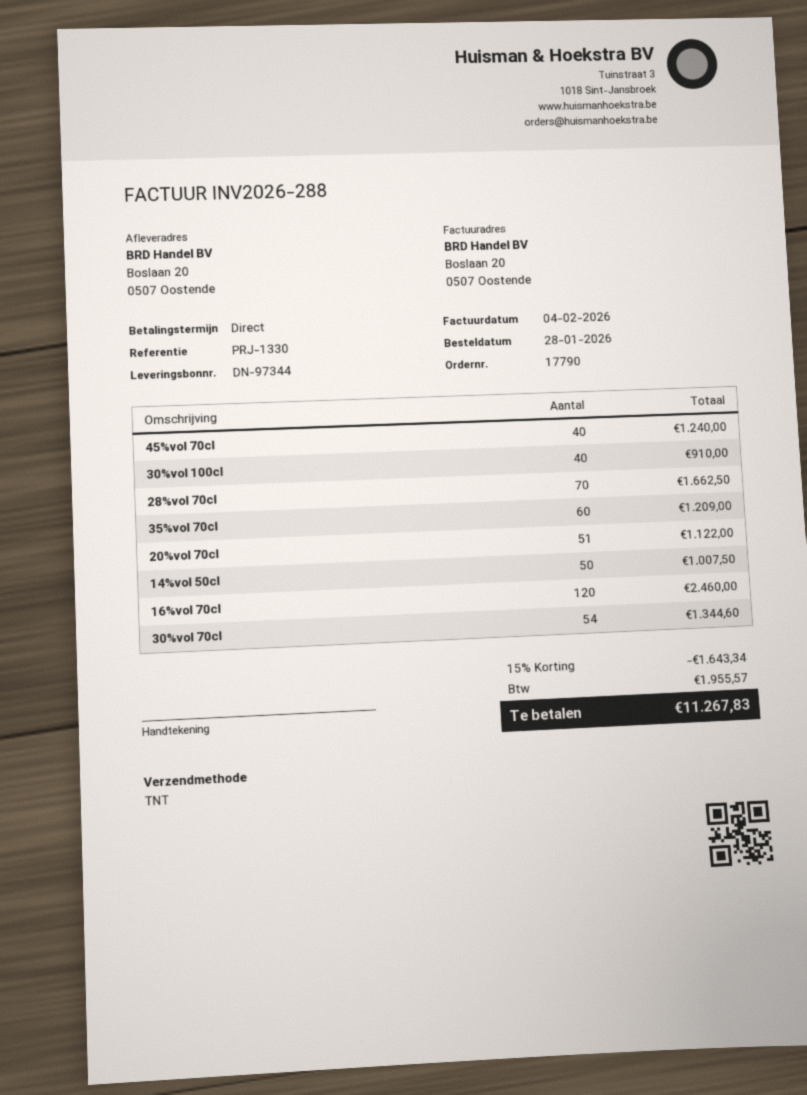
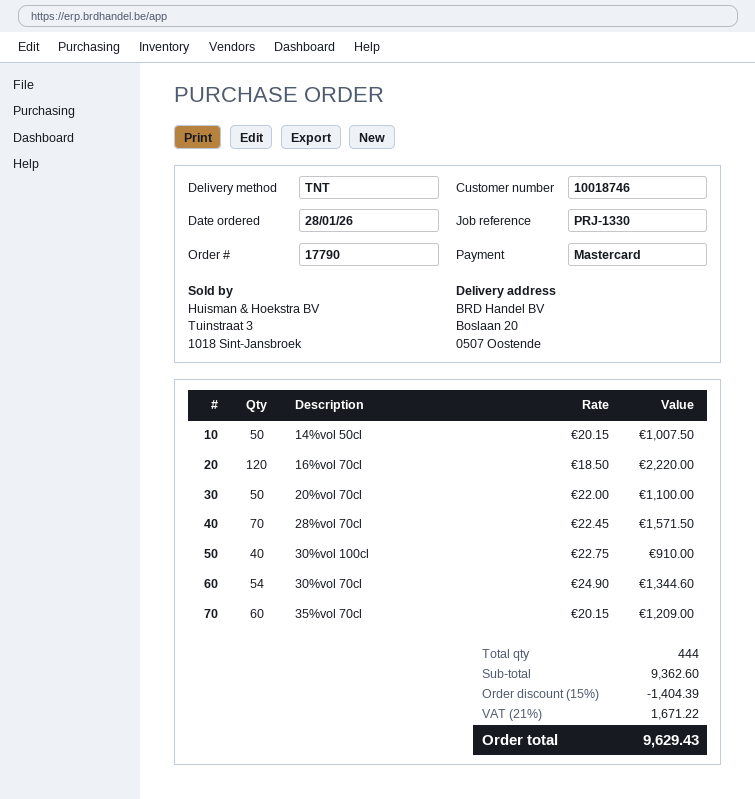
45%vol 70cl: 40 for 1240.00 -> none
28%vol 70cl: 70 for 1662.50 -> 70 for 1571.50
20%vol 70cl: 51 for 1122.00 -> 50 for 1100.00
16%vol 70cl: 120 for 2460.00 -> 120 for 2220.00
discount: 15% = 1643.34 -> 15% = 1404.39
tax: 1955.57 -> 1671.22
total: 11267.83 -> 9629.43

